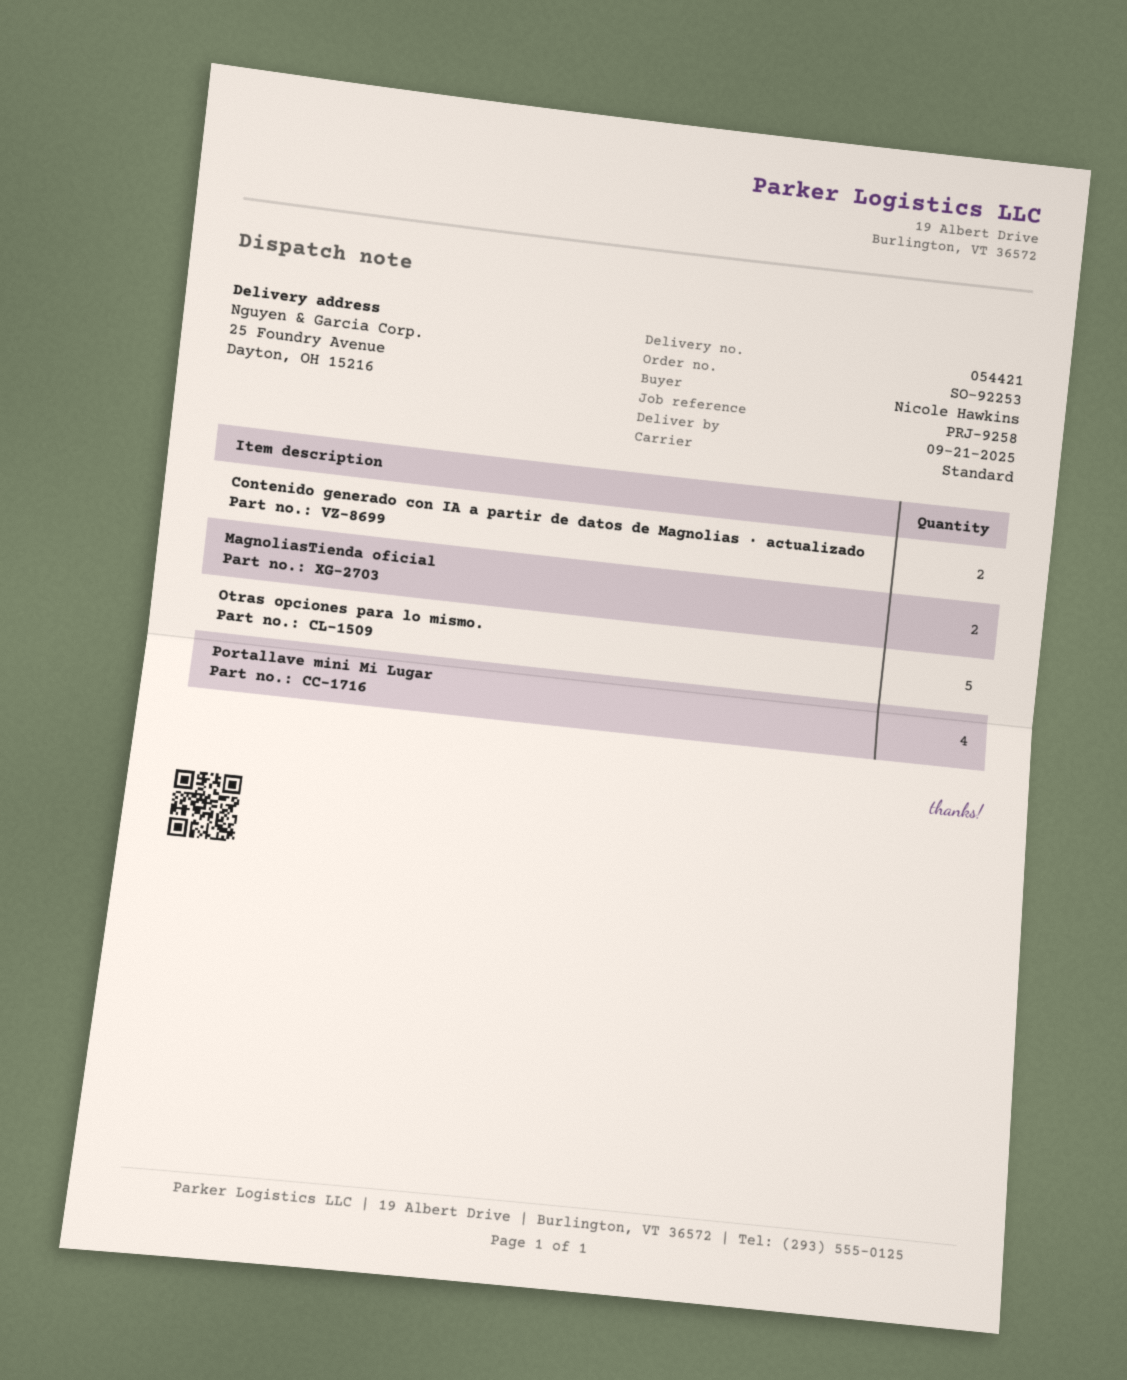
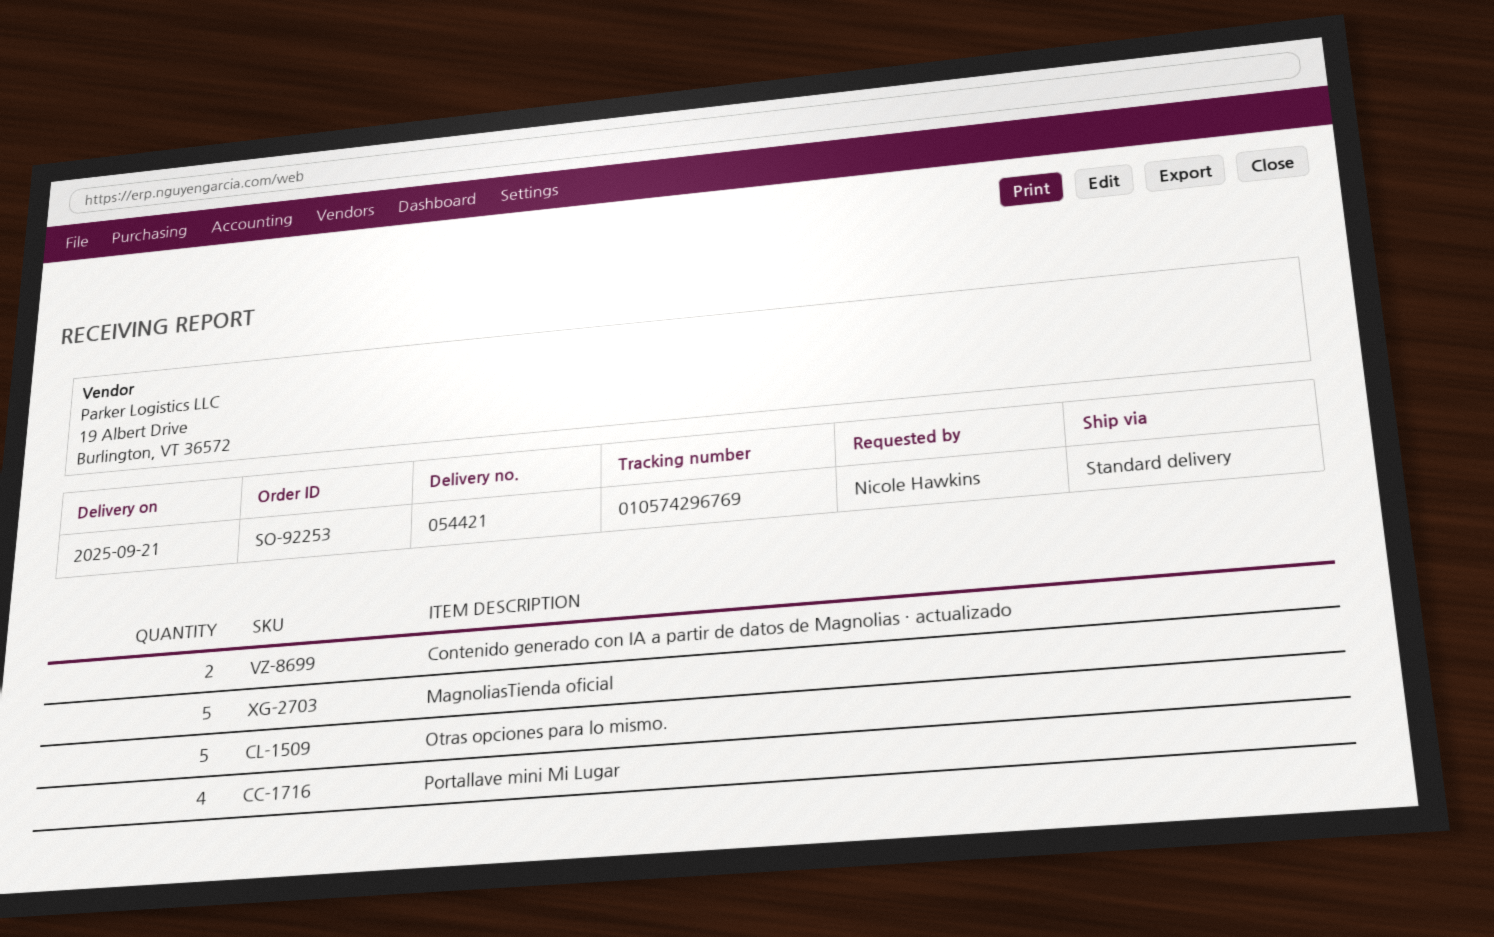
MagnoliasTienda oficial: 2 -> 5

